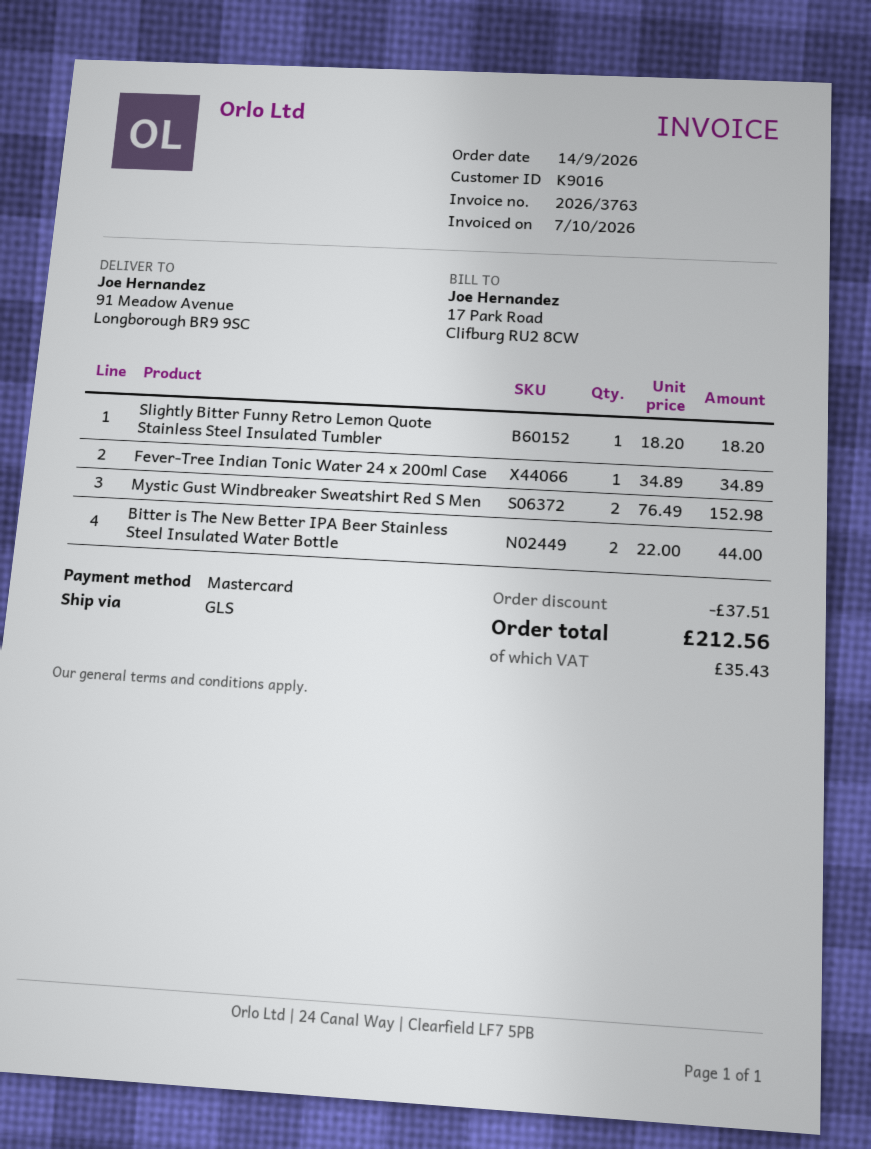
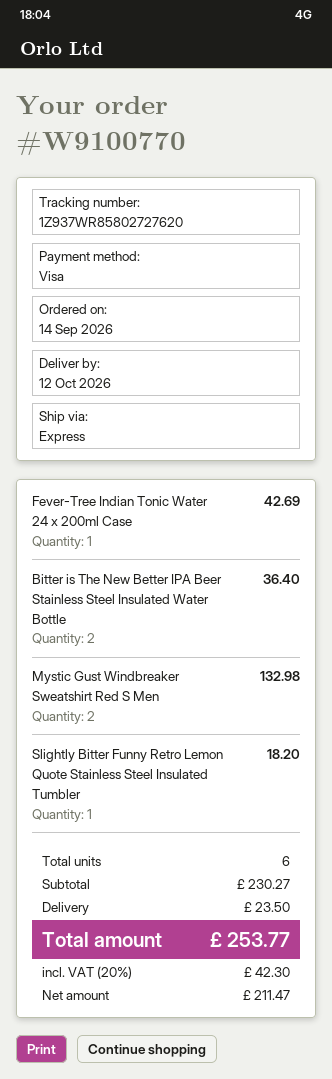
payment method: Mastercard -> Visa
shipping method: GLS -> express
Fever-Tree Indian Tonic Water 24 x 200ml Case: 1 for 34.89 -> 1 for 42.69
Mystic Gust Windbreaker Sweatshirt Red S Men: 2 for 152.98 -> 2 for 132.98
Bitter is The New Better IPA Beer Stainless Steel Insulated Water Bottle: 2 for 44.00 -> 2 for 36.40
discount: 37.51 -> none
shipping: none -> 23.50
tax: 35.43 -> 42.30
total: 212.56 -> 253.77

